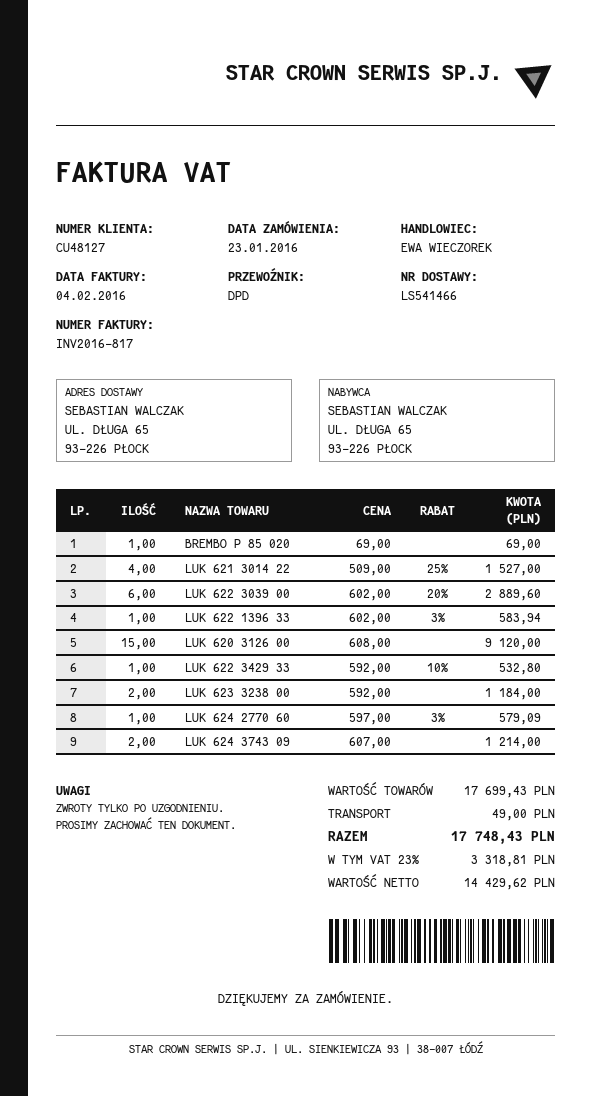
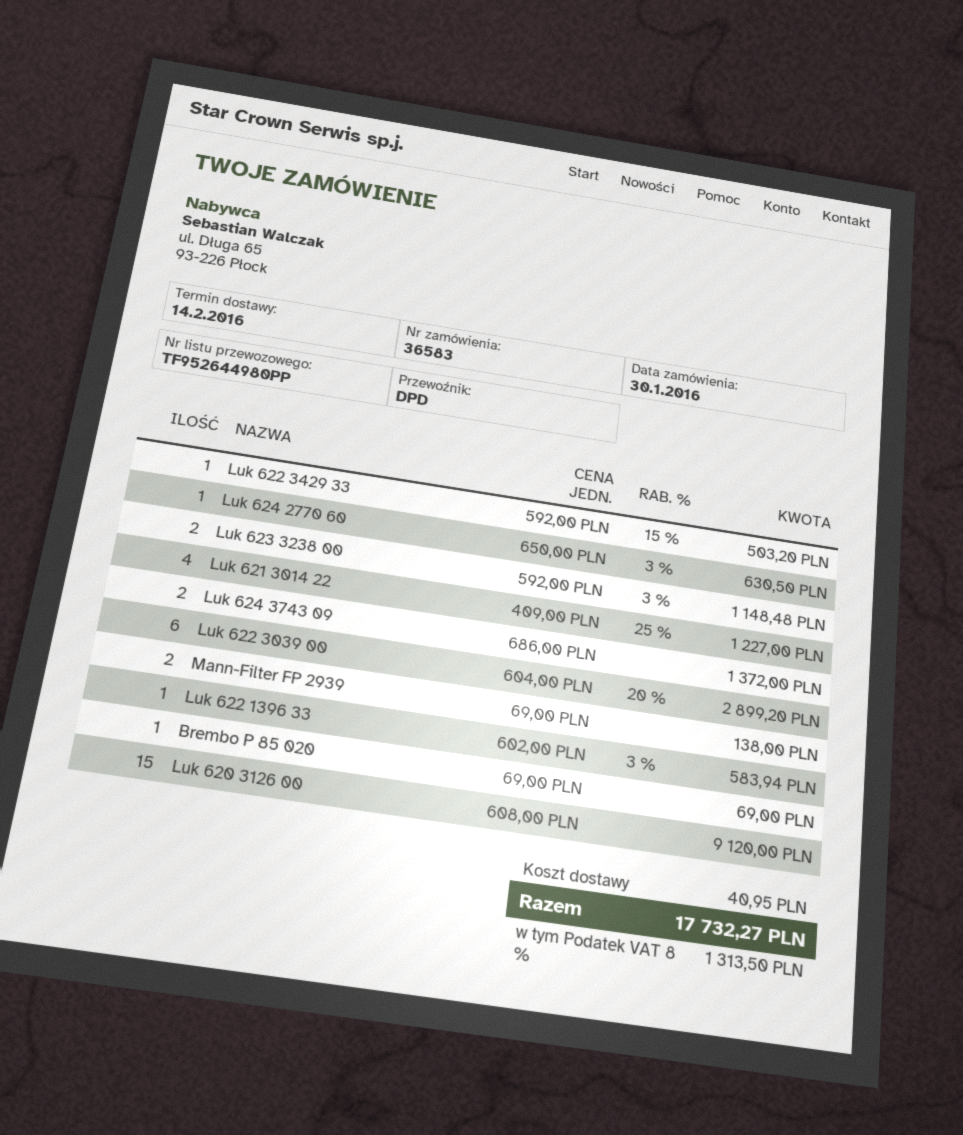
order date: 2016-01-23 -> 2016-01-30
LUK 621 3014 22: 4 x 509.00 - 25% = 1527.00 -> 4 x 409.00 - 25% = 1227.00
LUK 622 3039 00: 6 x 602.00 - 20% = 2889.60 -> 6 x 604.00 - 20% = 2899.20
LUK 622 3429 33: 1 x 592.00 - 10% = 532.80 -> 1 x 592.00 - 15% = 503.20
LUK 623 3238 00: 2 x 592.00 = 1184.00 -> 2 x 592.00 - 3% = 1148.48
LUK 624 2770 60: 1 x 597.00 - 3% = 579.09 -> 1 x 650.00 - 3% = 630.50
LUK 624 3743 09: 2 x 607.00 = 1214.00 -> 2 x 686.00 = 1372.00
Mann-Filter FP 2939: none -> 2 x 69.00 = 138.00
shipping: 49.00 -> 40.95
tax: 23% = 3318.81 -> 8% = 1313.50
total: 17748.43 -> 17732.27

